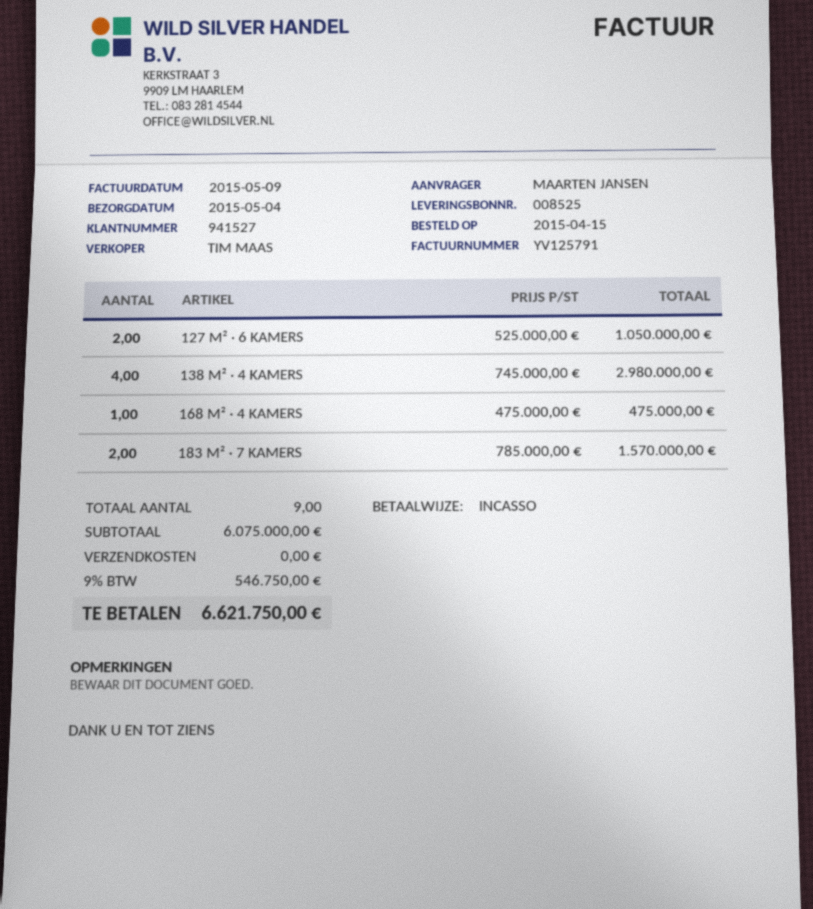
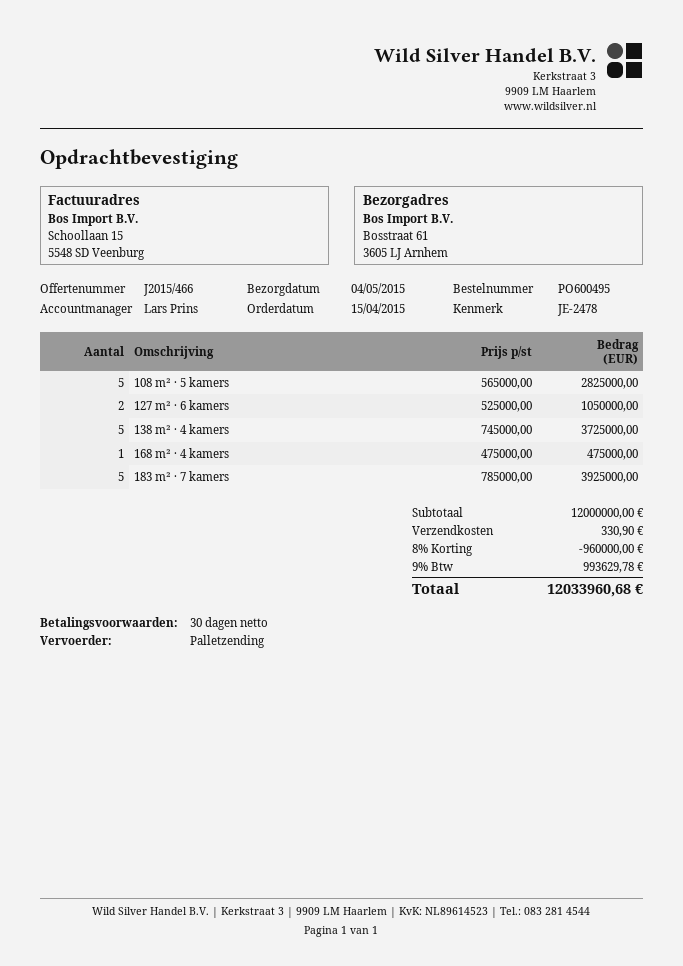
sales rep: TIM MAAS -> Lars Prins
138 M² · 4 KAMERS: 4 x 745000.00 = 2980000.00 -> 5 x 745000.00 = 3725000.00
183 M² · 7 KAMERS: 2 x 785000.00 = 1570000.00 -> 5 x 785000.00 = 3925000.00
108 m² · 5 kamers: none -> 5 x 565000.00 = 2825000.00
subtotal: 6075000.00 -> 12000000.00
discount: none -> 8% = 960000.00
shipping: 0.00 -> 330.90
tax: 9% = 546750.00 -> 9% = 993629.78
total: 6621750.00 -> 12033960.68

